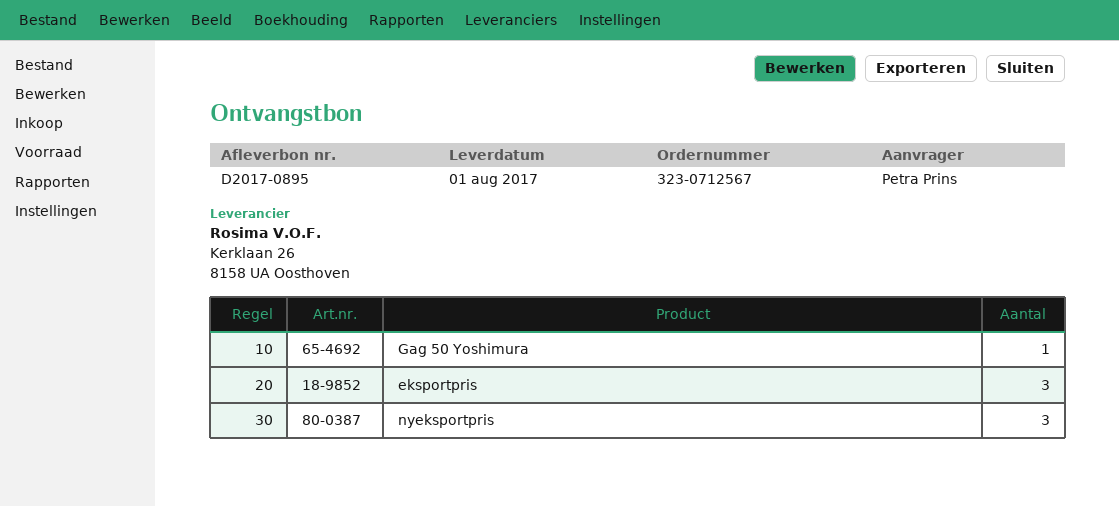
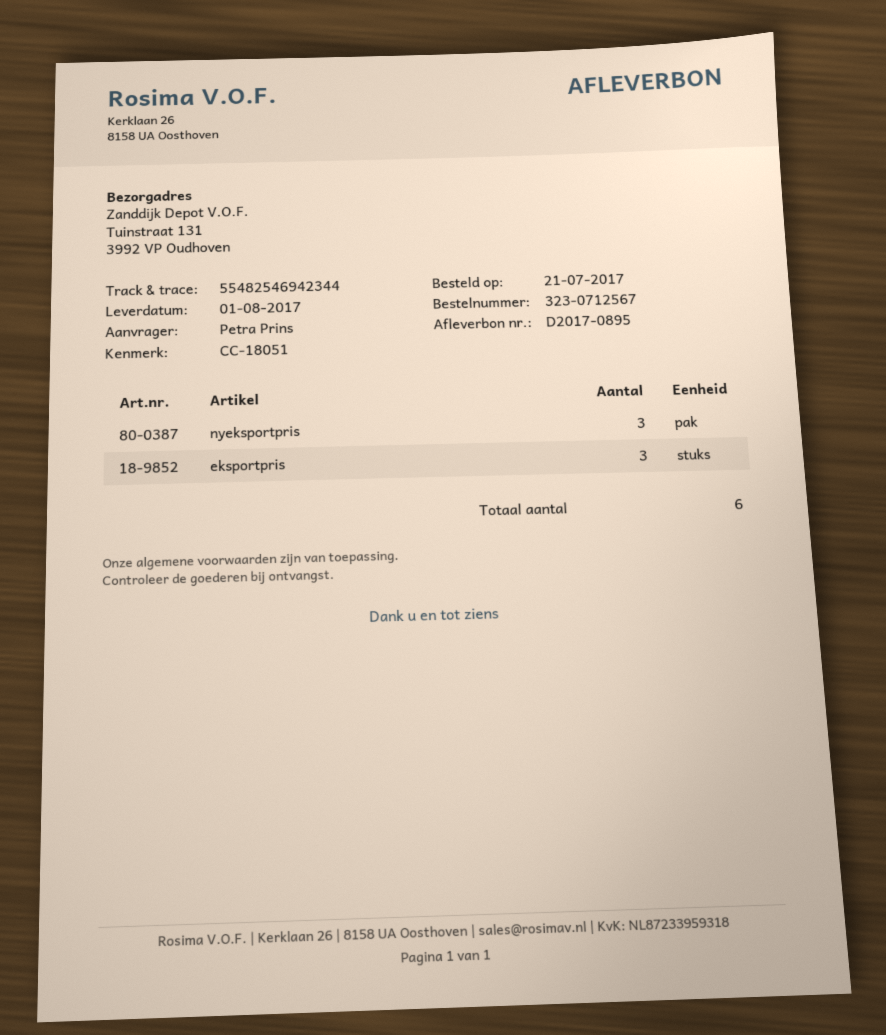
Gag 50 Yoshimura: 1 -> none

